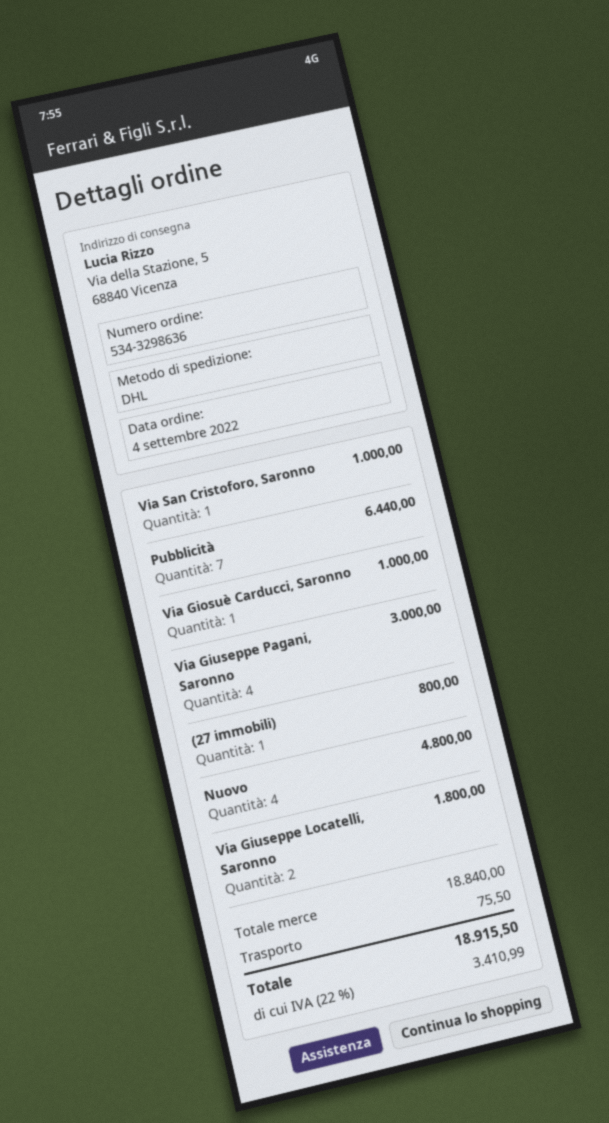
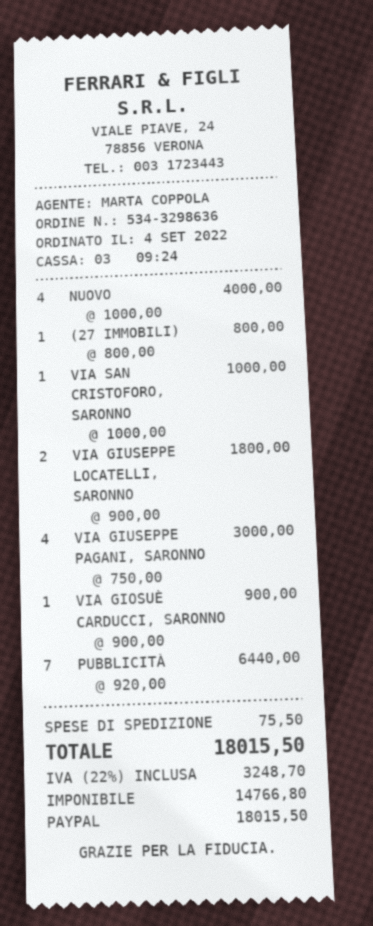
Via Giosuè Carducci, Saronno: 1 for 1000.00 -> 1 for 900.00
Nuovo: 4 for 4800.00 -> 4 for 4000.00
tax: 22% = 3410.99 -> 22% = 3248.70
total: 18915.50 -> 18015.50

